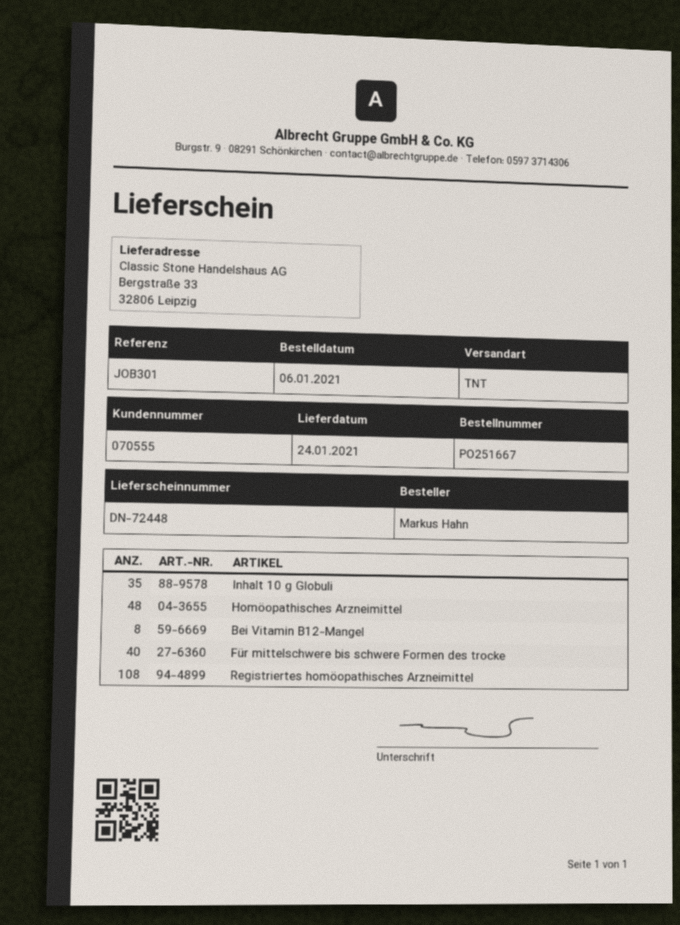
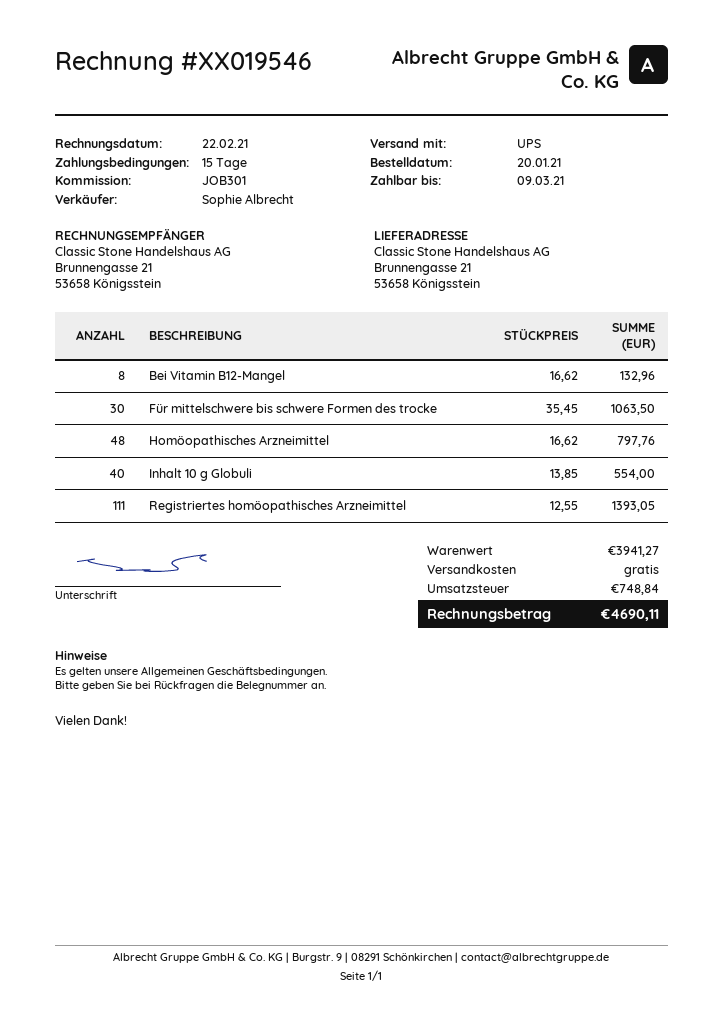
order date: 2021-01-06 -> 2021-01-20
shipping method: TNT -> UPS
ship to: Bergstraße 33, 32806 Leipzig -> Brunnengasse 21, 53658 Königsstein
Inhalt 10 g Globuli: 35 -> 40
Für mittelschwere bis schwere Formen des trocke: 40 -> 30
Registriertes homöopathisches Arzneimittel: 108 -> 111

